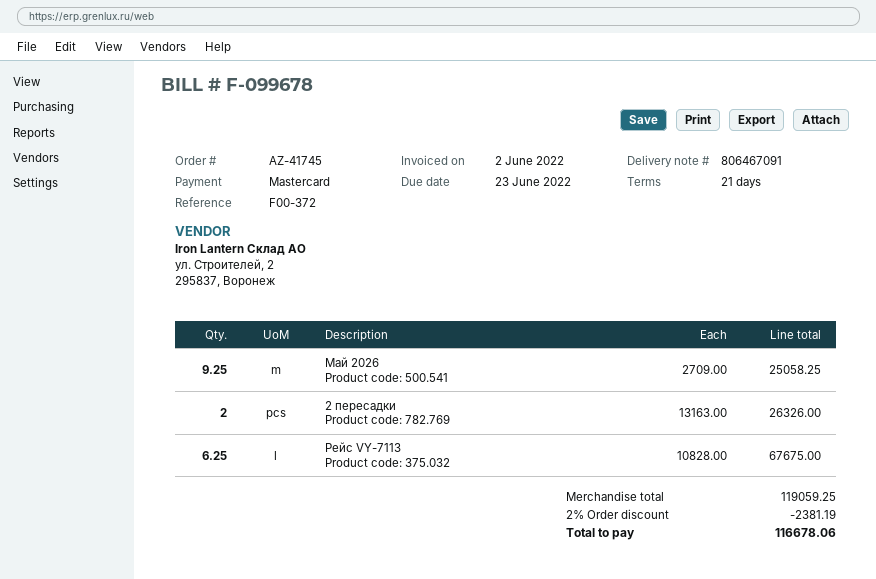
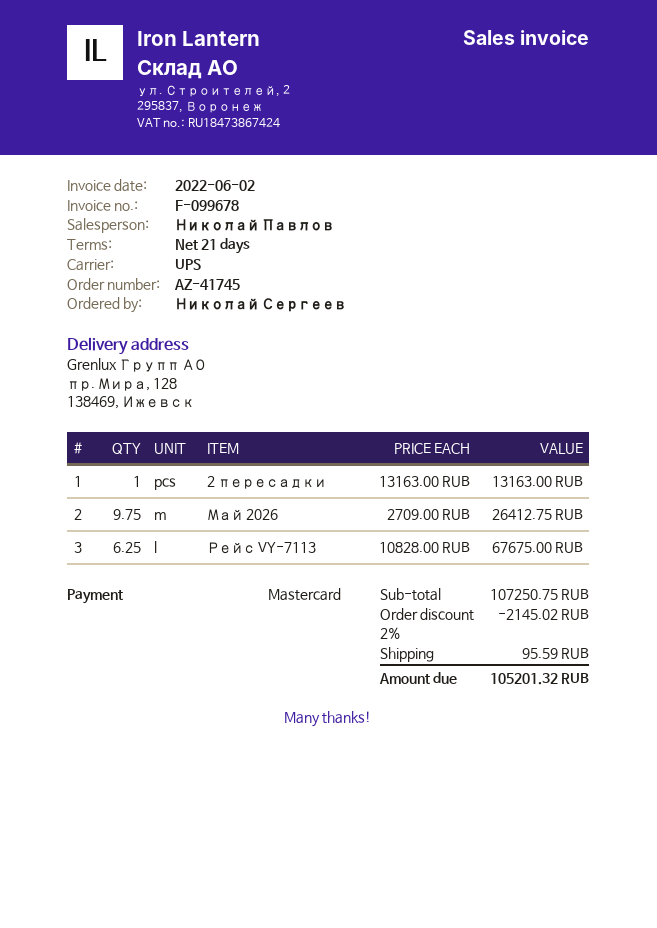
Май 2026: 9.25 x 2709.00 = 25058.25 -> 9.75 x 2709.00 = 26412.75
2 пересадки: 2 x 13163.00 = 26326.00 -> 1 x 13163.00 = 13163.00
subtotal: 119059.25 -> 107250.75
discount: 2% = 2381.19 -> 2% = 2145.02
shipping: none -> 95.59
total: 116678.06 -> 105201.32

